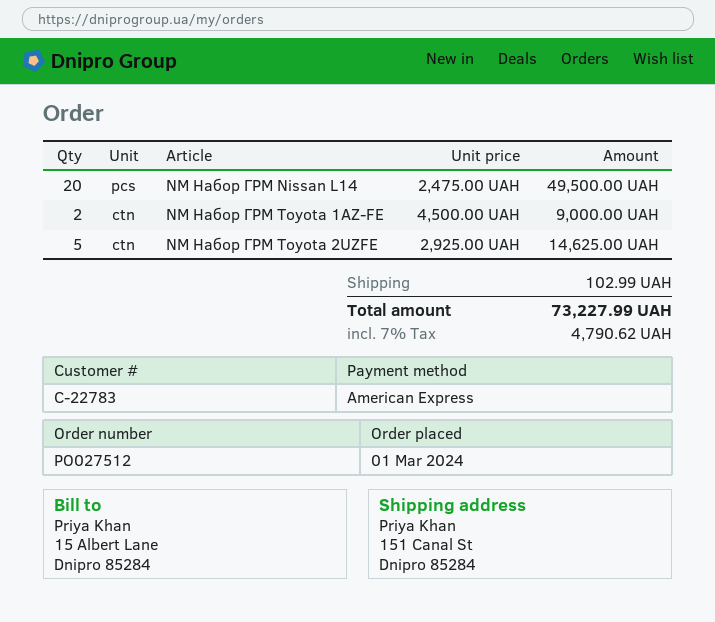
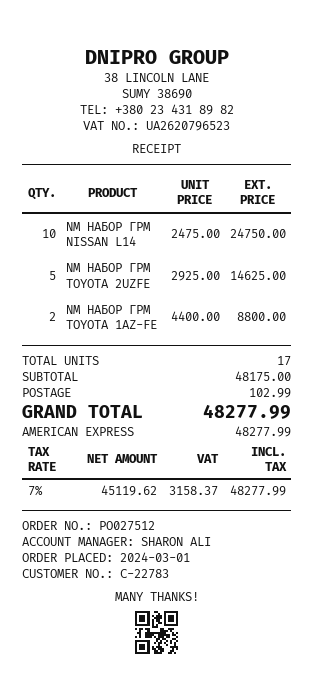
NM Набор ГРМ Nissan L14: 20 x 2475.00 = 49500.00 -> 10 x 2475.00 = 24750.00
NM Набор ГРМ Toyota 1AZ-FE: 2 x 4500.00 = 9000.00 -> 2 x 4400.00 = 8800.00
tax: 7% = 4790.62 -> 7% = 3158.37
total: 73227.99 -> 48277.99

